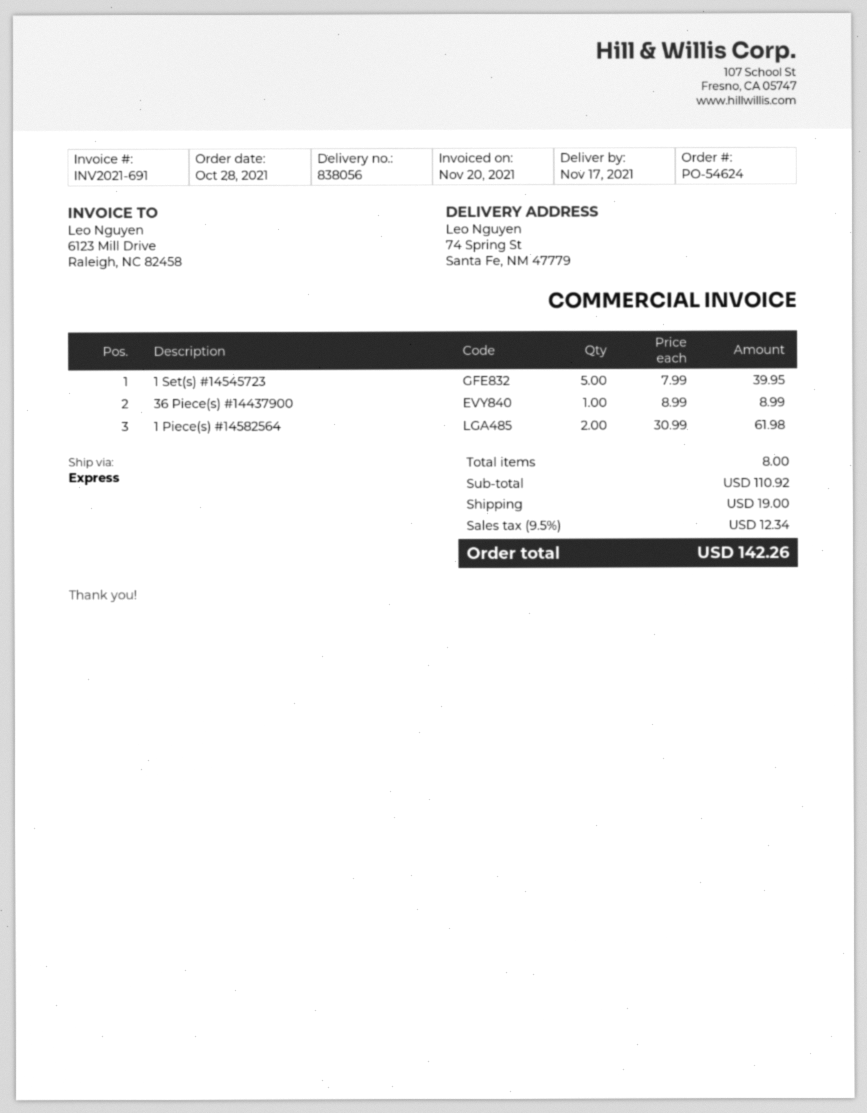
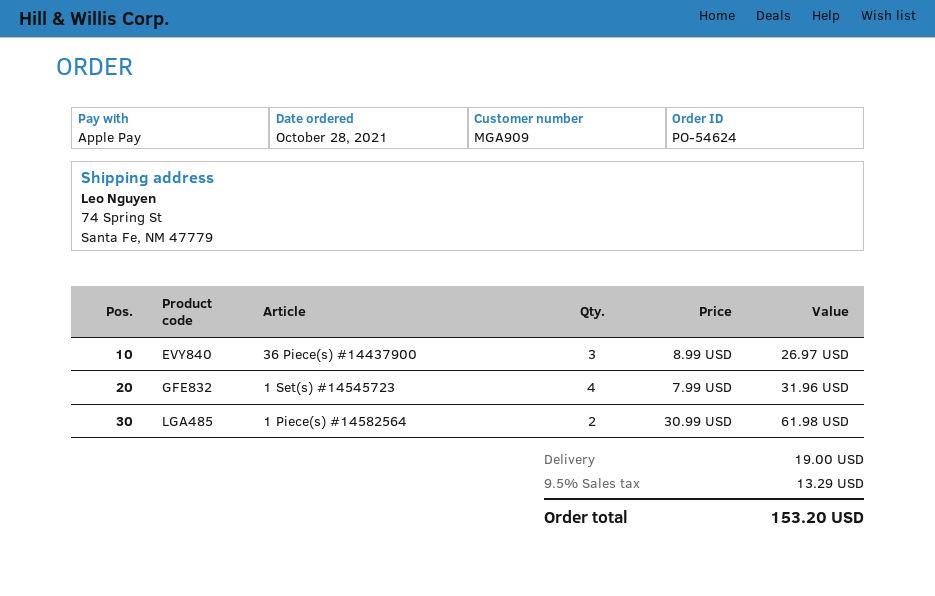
1 Set(s) #14545723: 5 x 7.99 = 39.95 -> 4 x 7.99 = 31.96
36 Piece(s) #14437900: 1 x 8.99 = 8.99 -> 3 x 8.99 = 26.97
tax: 9.5% = 12.34 -> 9.5% = 13.29
total: 142.26 -> 153.20

